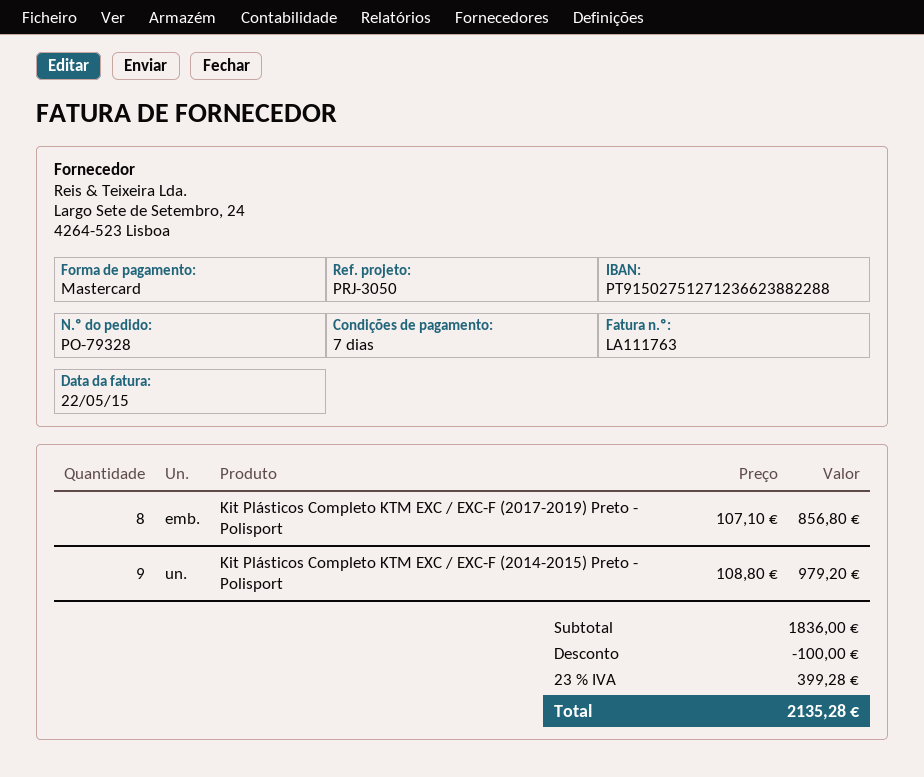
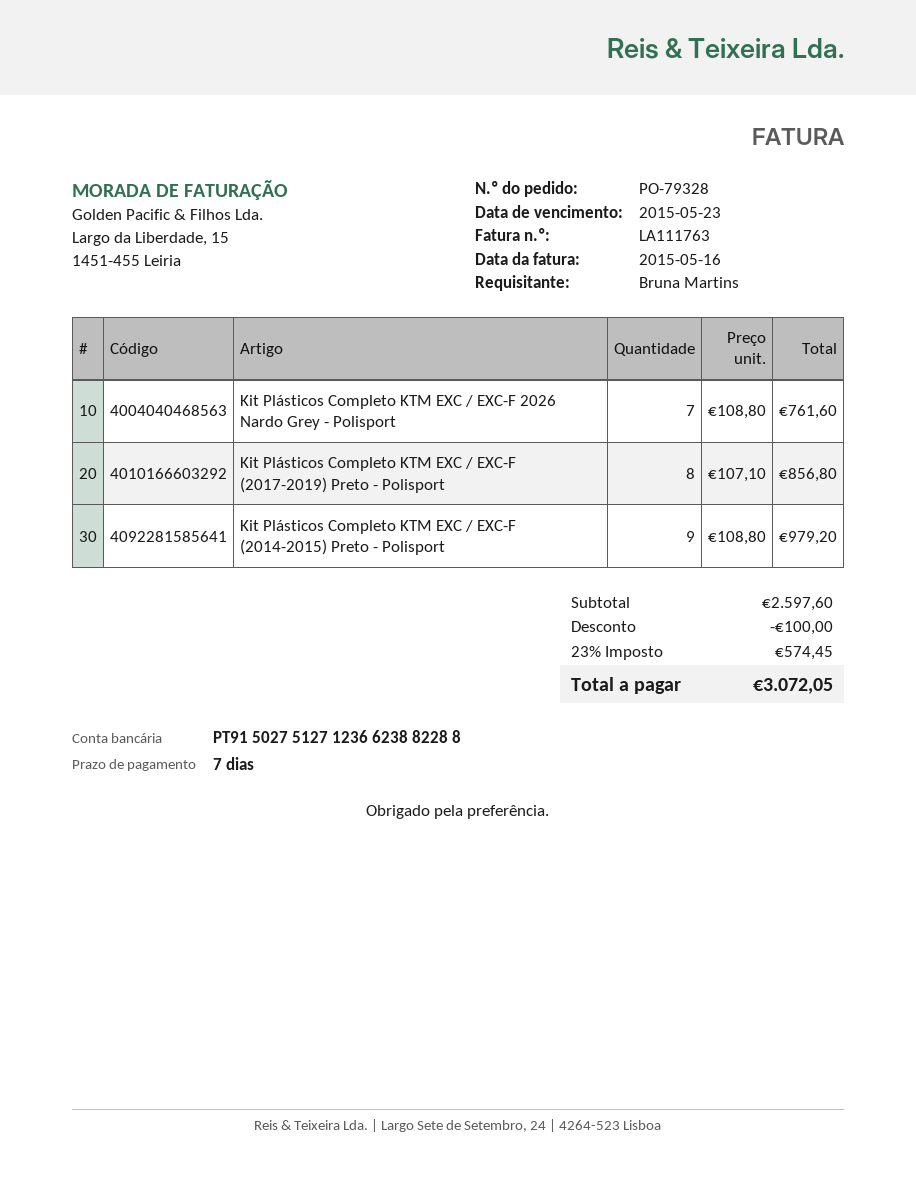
invoice date: 2015-05-22 -> 2015-05-16
Kit Plásticos Completo KTM EXC / EXC-F 2026 Nardo Grey - Polisport: none -> 7 x 108.80 = 761.60
subtotal: 1836.00 -> 2597.60
tax: 23% = 399.28 -> 23% = 574.45
total: 2135.28 -> 3072.05

